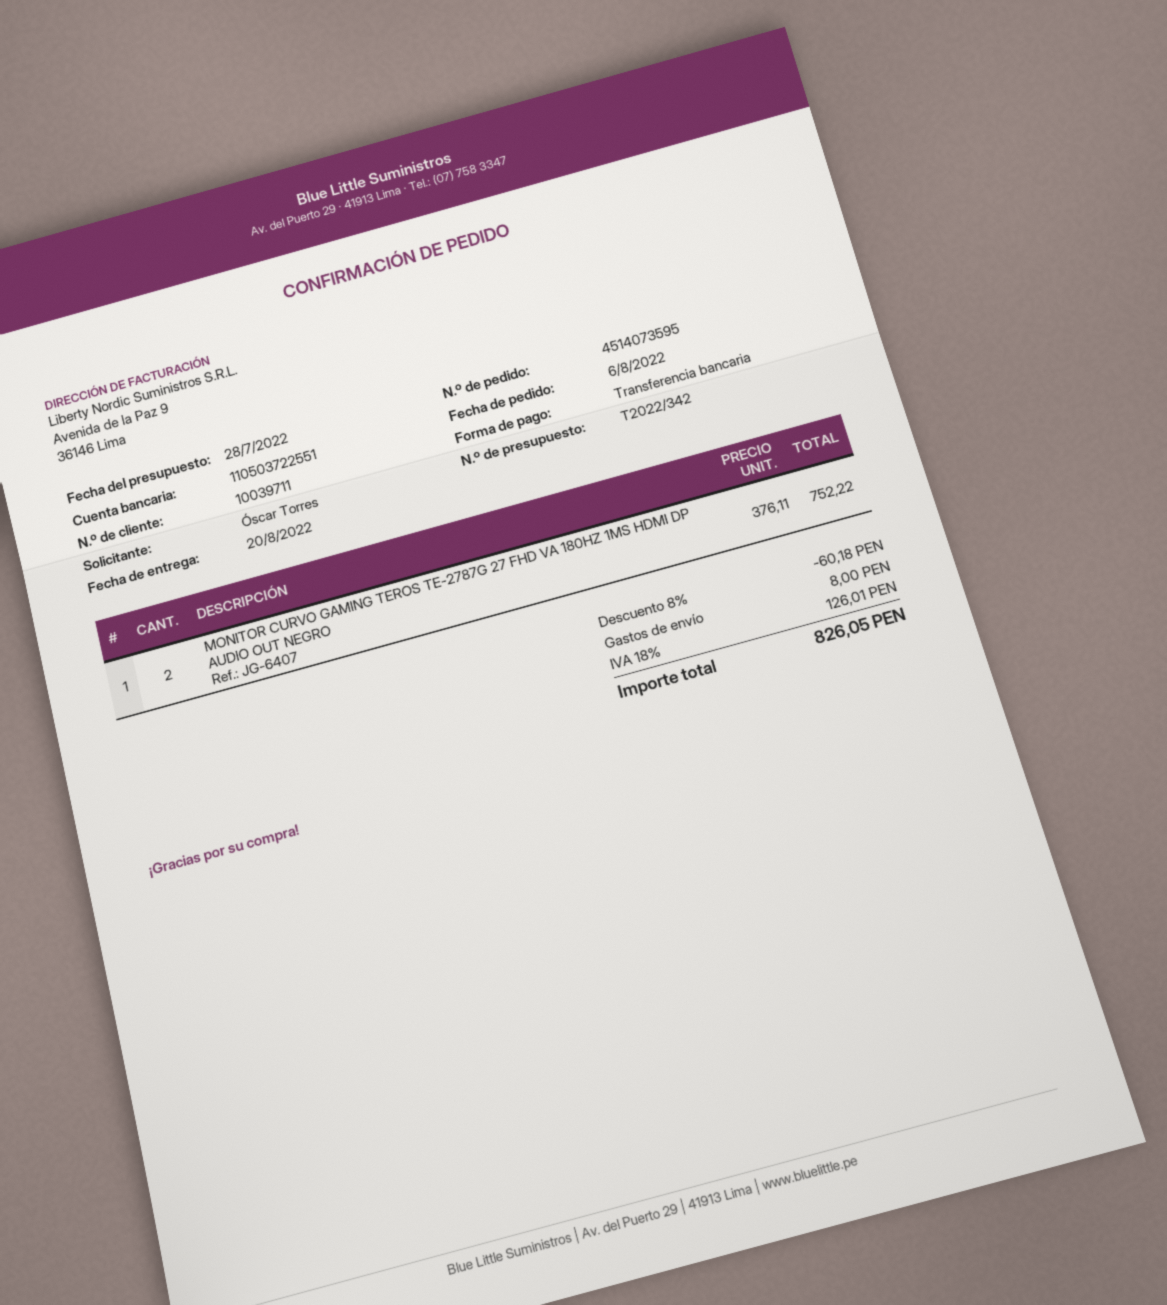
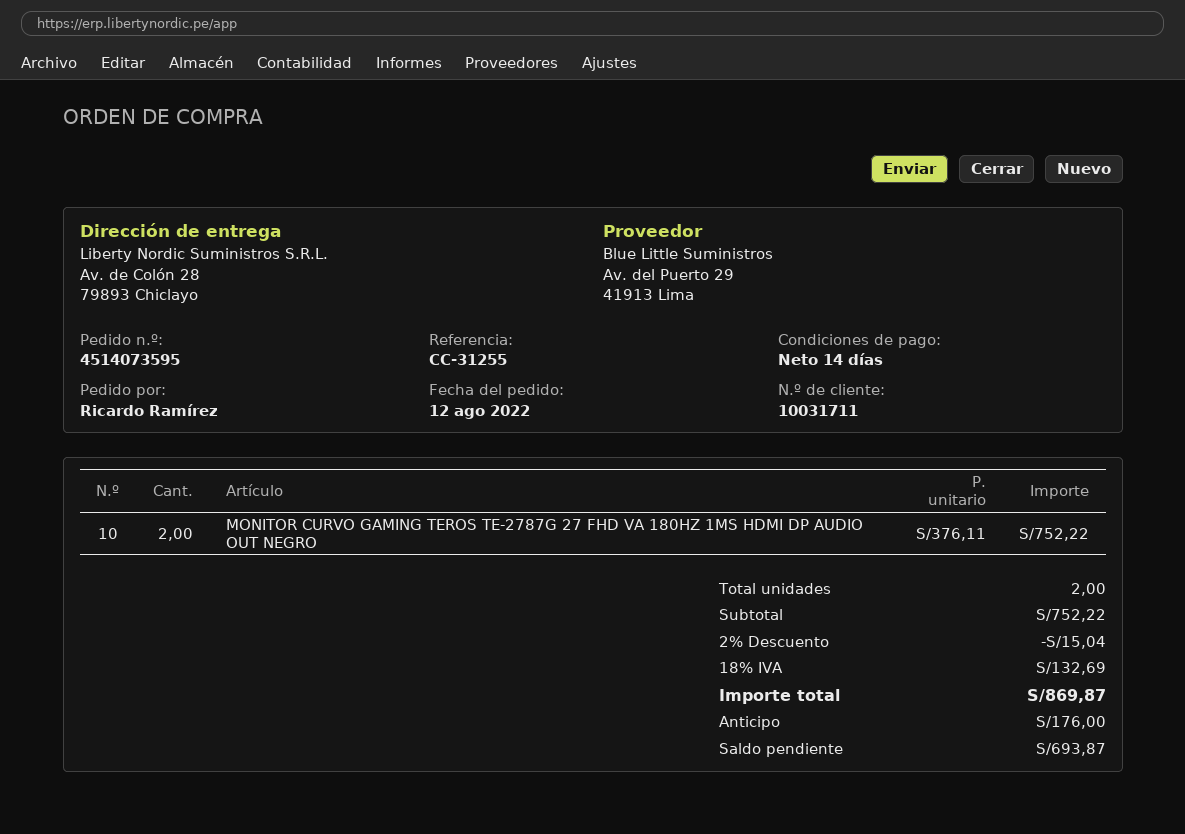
order date: 2022-08-06 -> 2022-08-12
customer number: 10039711 -> 10031711
ordered by: Óscar Torres -> Ricardo Ramírez
discount: 8% = 60.18 -> 2% = 15.04
shipping: 8.00 -> none
tax: 18% = 126.01 -> 18% = 132.69
total: 826.05 -> 869.87

